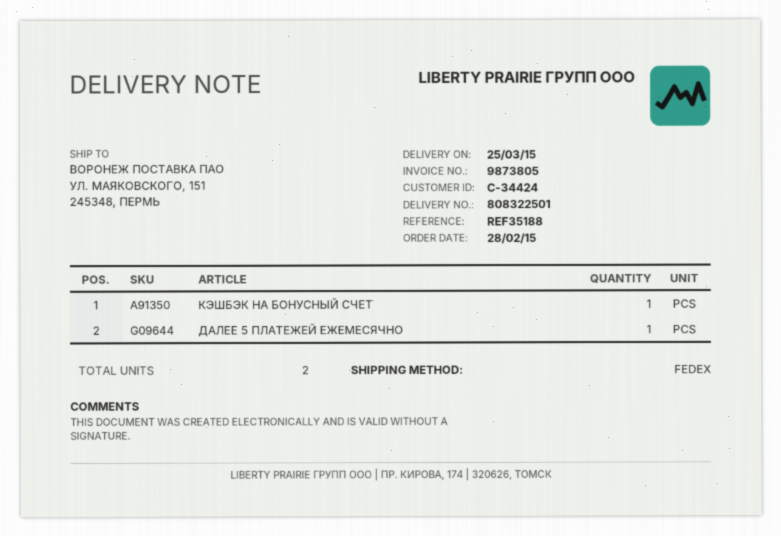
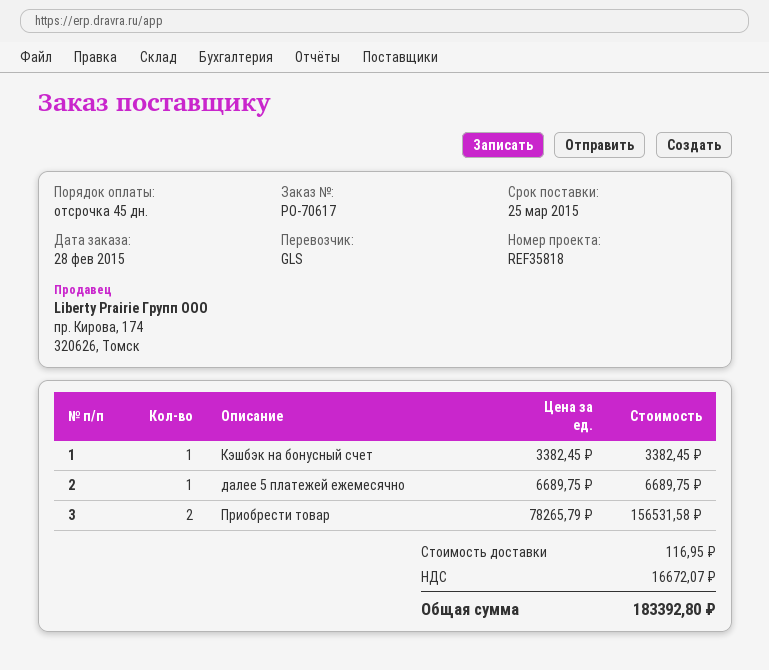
reference: REF35188 -> REF35818
shipping method: FedEx -> GLS
Приобрести товар: none -> 2

